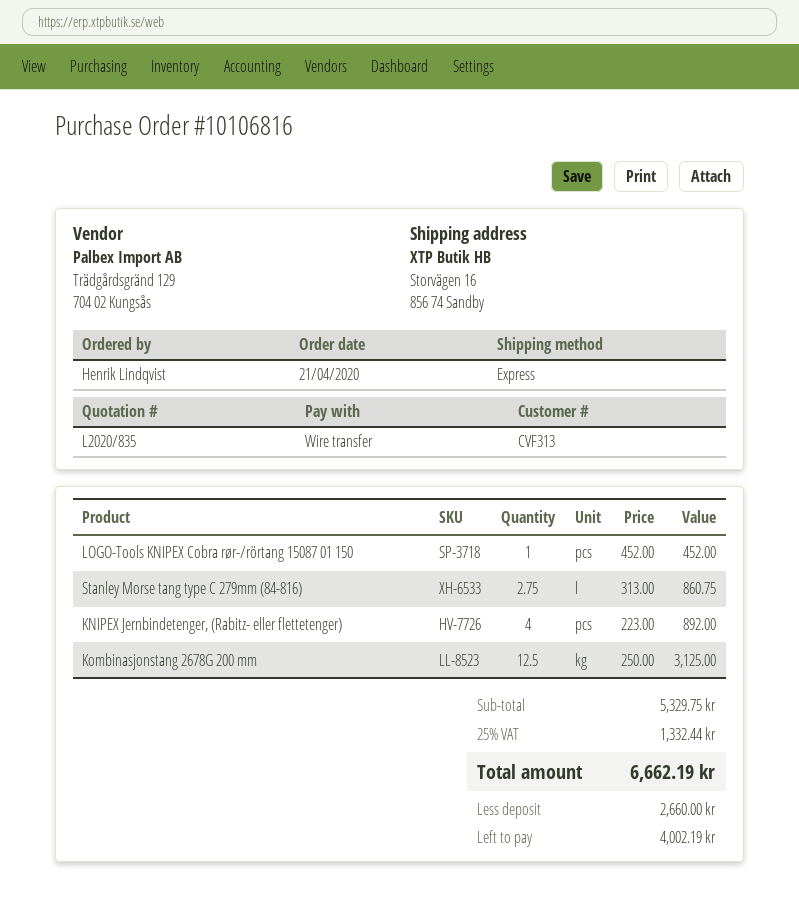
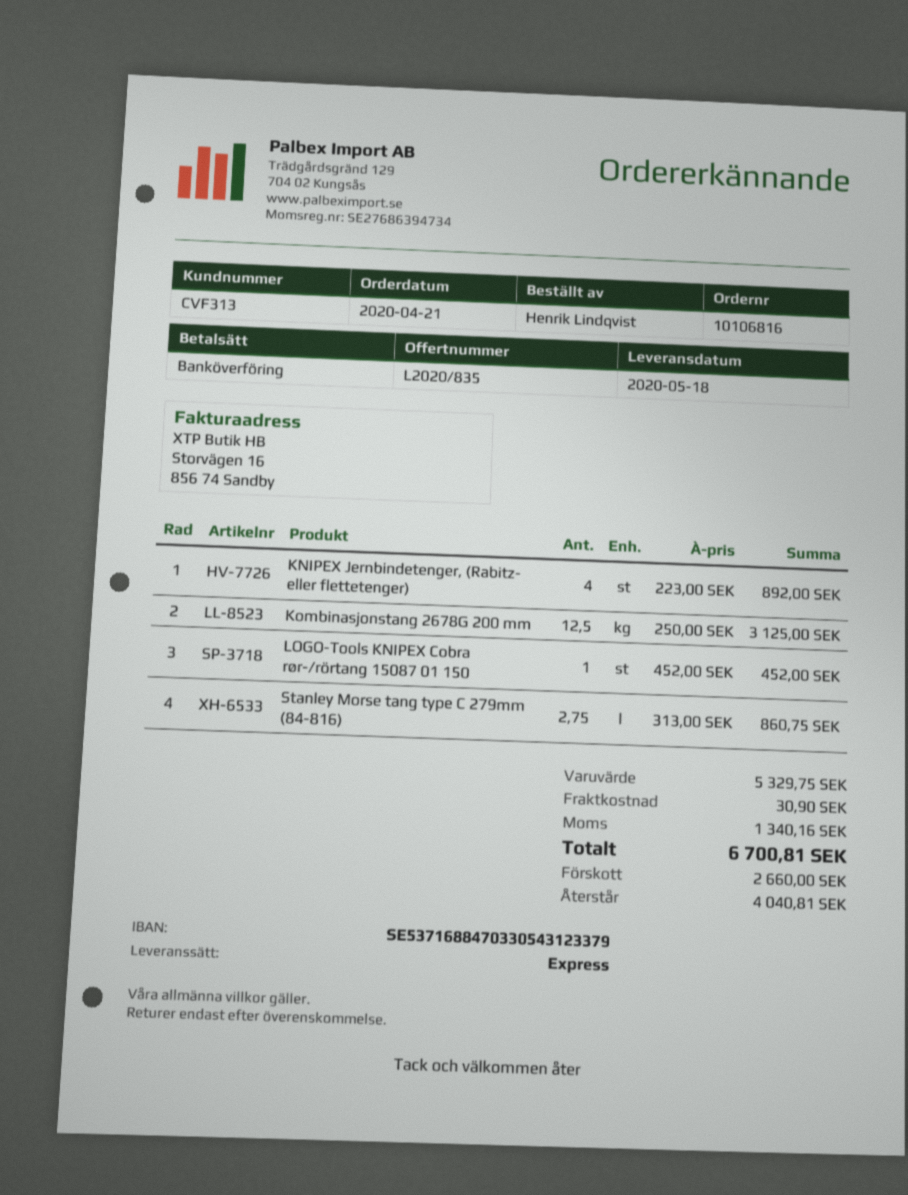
shipping: none -> 30.90
tax: 1332.44 -> 1340.16
total: 6662.19 -> 6700.81
balance: 4002.19 -> 4040.81

